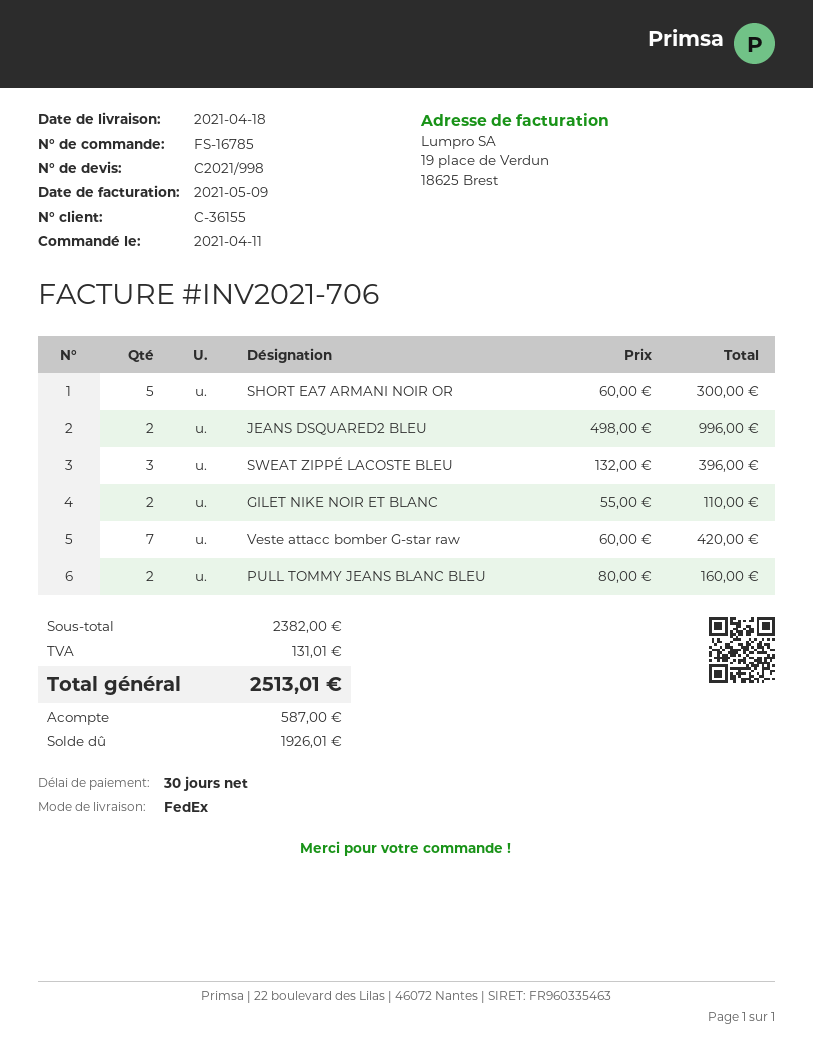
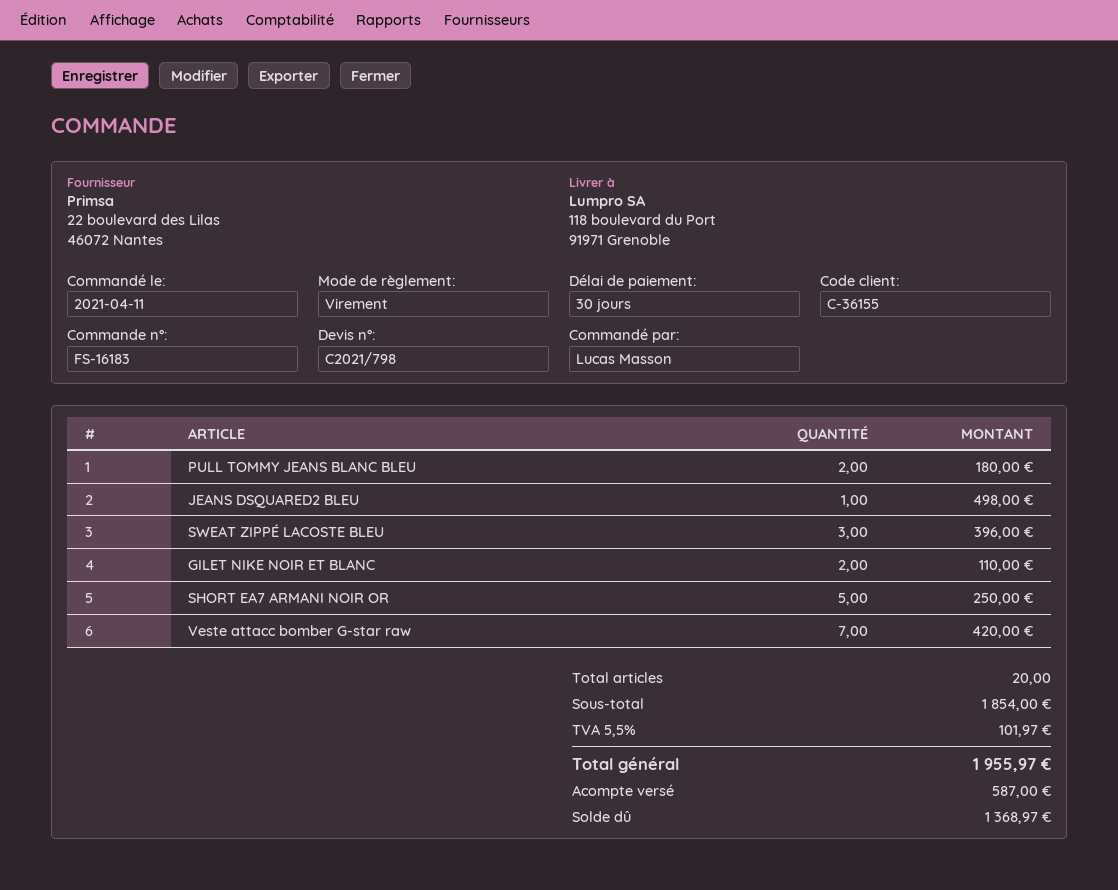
quote number: C2021/998 -> C2021/798
order number: FS-16785 -> FS-16183
SHORT EA7 ARMANI NOIR OR: 5 for 300.00 -> 5 for 250.00
JEANS DSQUARED2 BLEU: 2 for 996.00 -> 1 for 498.00
PULL TOMMY JEANS BLANC BLEU: 2 for 160.00 -> 2 for 180.00
subtotal: 2382.00 -> 1854.00
tax: 131.01 -> 101.97
total: 2513.01 -> 1955.97
balance: 1926.01 -> 1368.97

